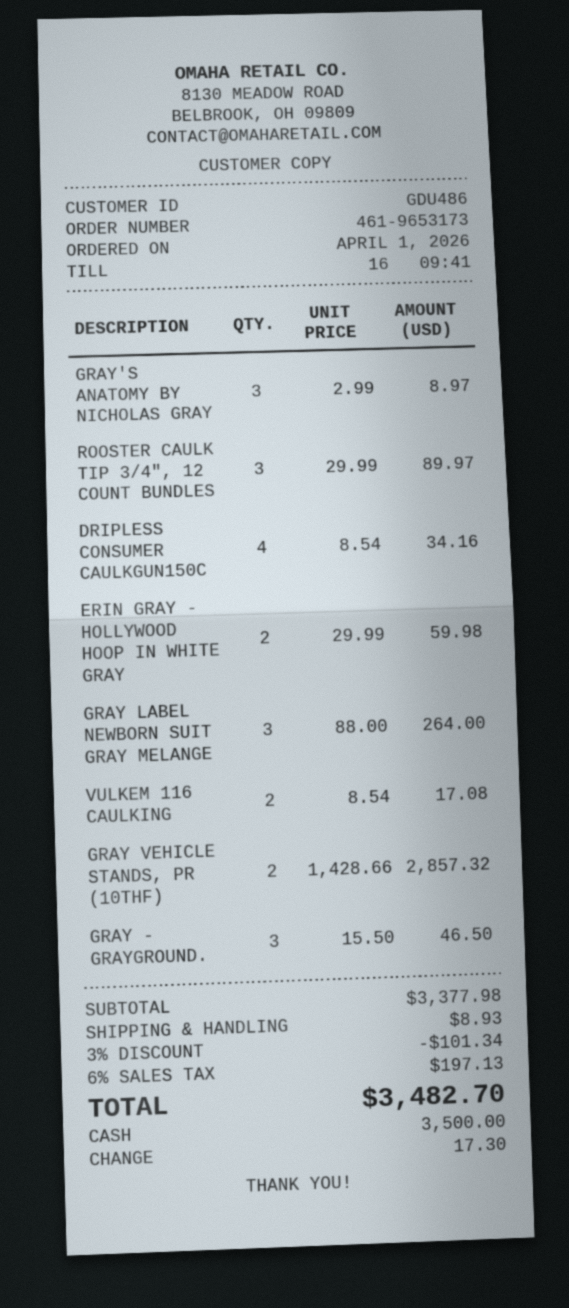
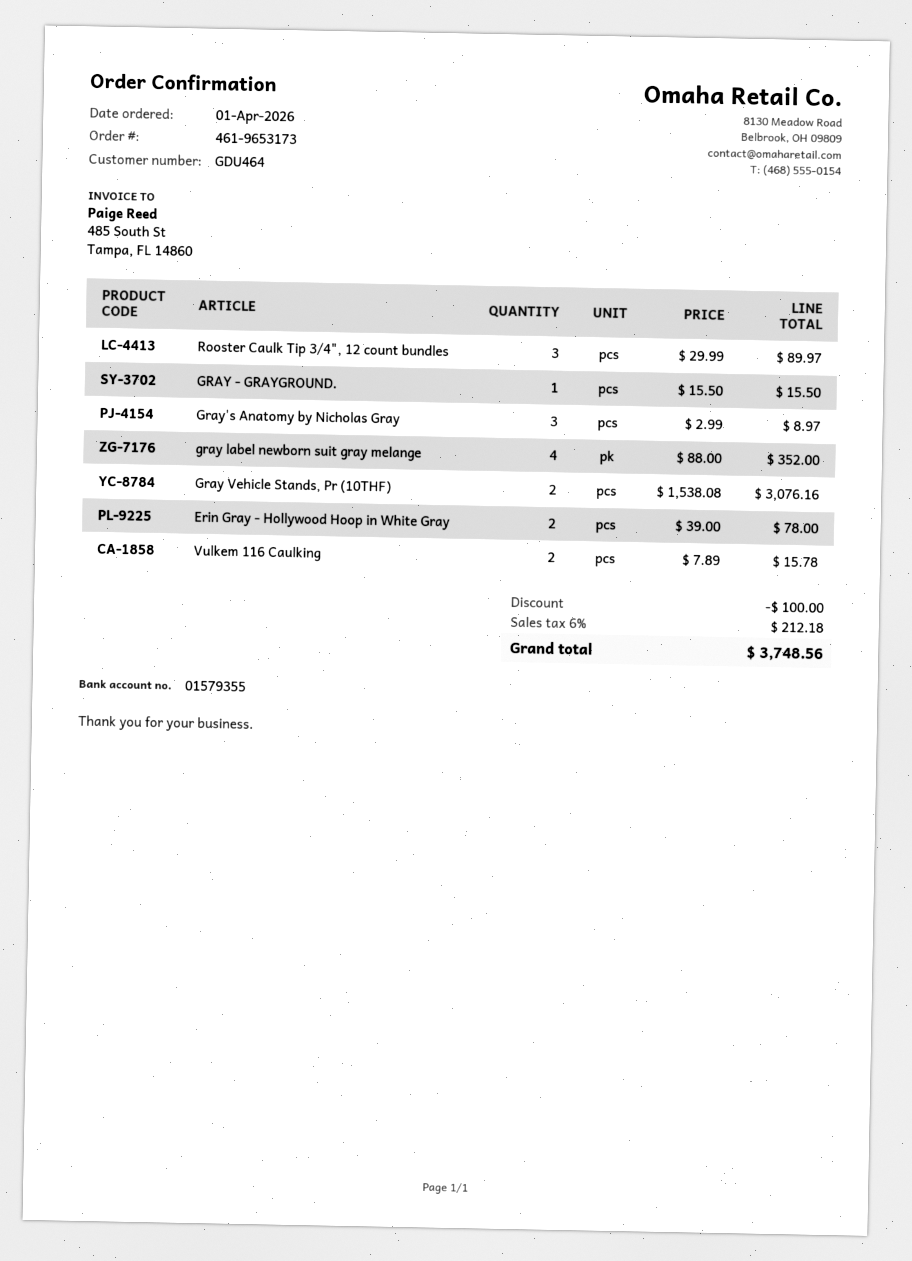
customer number: GDU486 -> GDU464
DRIPLESS CONSUMER CAULKGUN150C: 4 x 8.54 = 34.16 -> none
ERIN GRAY - HOLLYWOOD HOOP IN WHITE GRAY: 2 x 29.99 = 59.98 -> 2 x 39.00 = 78.00
GRAY LABEL NEWBORN SUIT GRAY MELANGE: 3 x 88.00 = 264.00 -> 4 x 88.00 = 352.00
VULKEM 116 CAULKING: 2 x 8.54 = 17.08 -> 2 x 7.89 = 15.78
GRAY VEHICLE STANDS, PR (10THF): 2 x 1428.66 = 2857.32 -> 2 x 1538.08 = 3076.16
GRAY - GRAYGROUND.: 3 x 15.50 = 46.50 -> 1 x 15.50 = 15.50
discount: 101.34 -> 100.00
shipping: 8.93 -> none
tax: 6% = 197.13 -> 6% = 212.18
total: 3482.70 -> 3748.56

